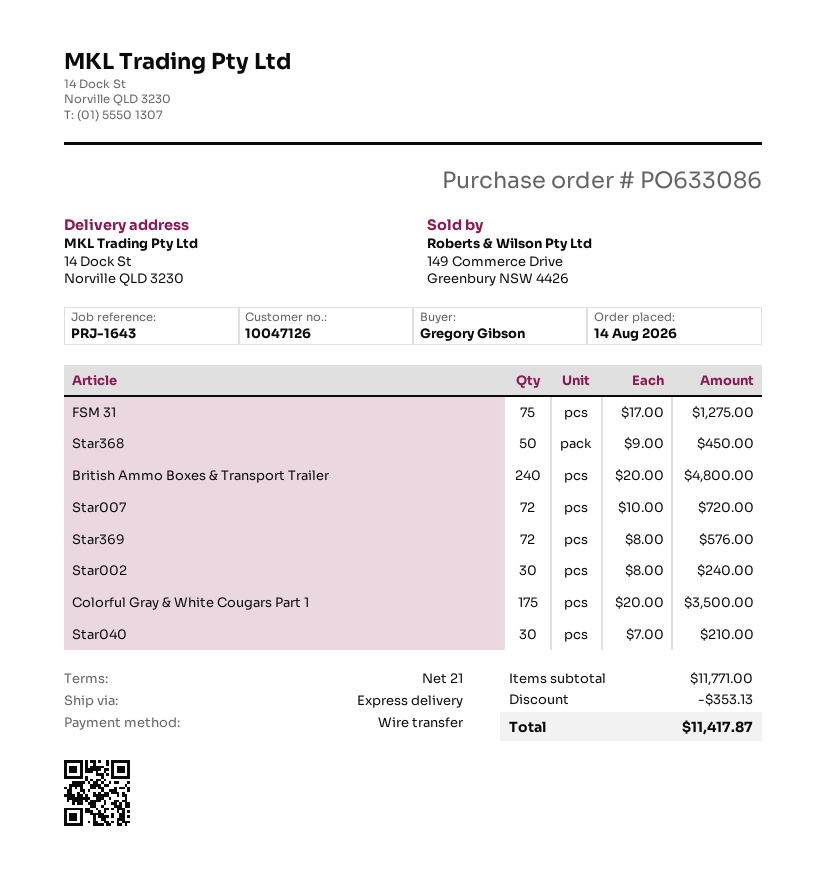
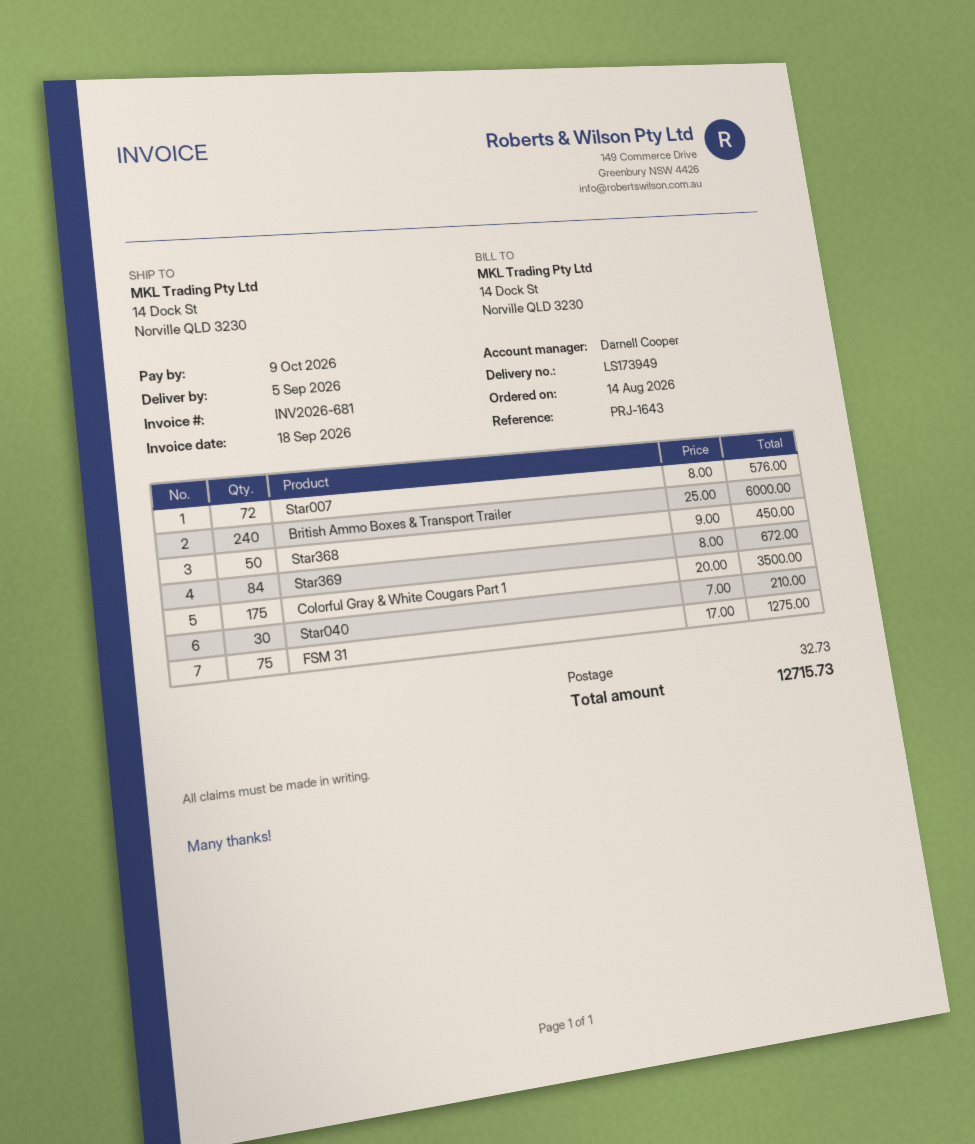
British Ammo Boxes & Transport Trailer: 240 x 20.00 = 4800.00 -> 240 x 25.00 = 6000.00
Star007: 72 x 10.00 = 720.00 -> 72 x 8.00 = 576.00
Star369: 72 x 8.00 = 576.00 -> 84 x 8.00 = 672.00
Star002: 30 x 8.00 = 240.00 -> none
discount: 353.13 -> none
shipping: none -> 32.73
total: 11417.87 -> 12715.73

